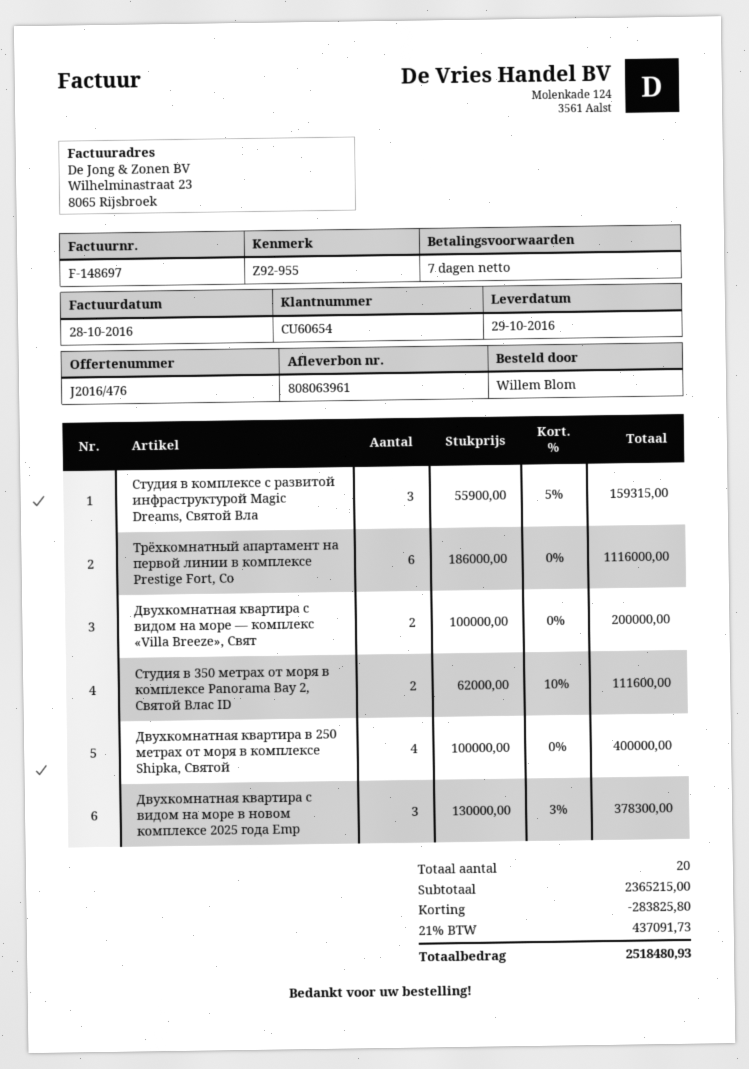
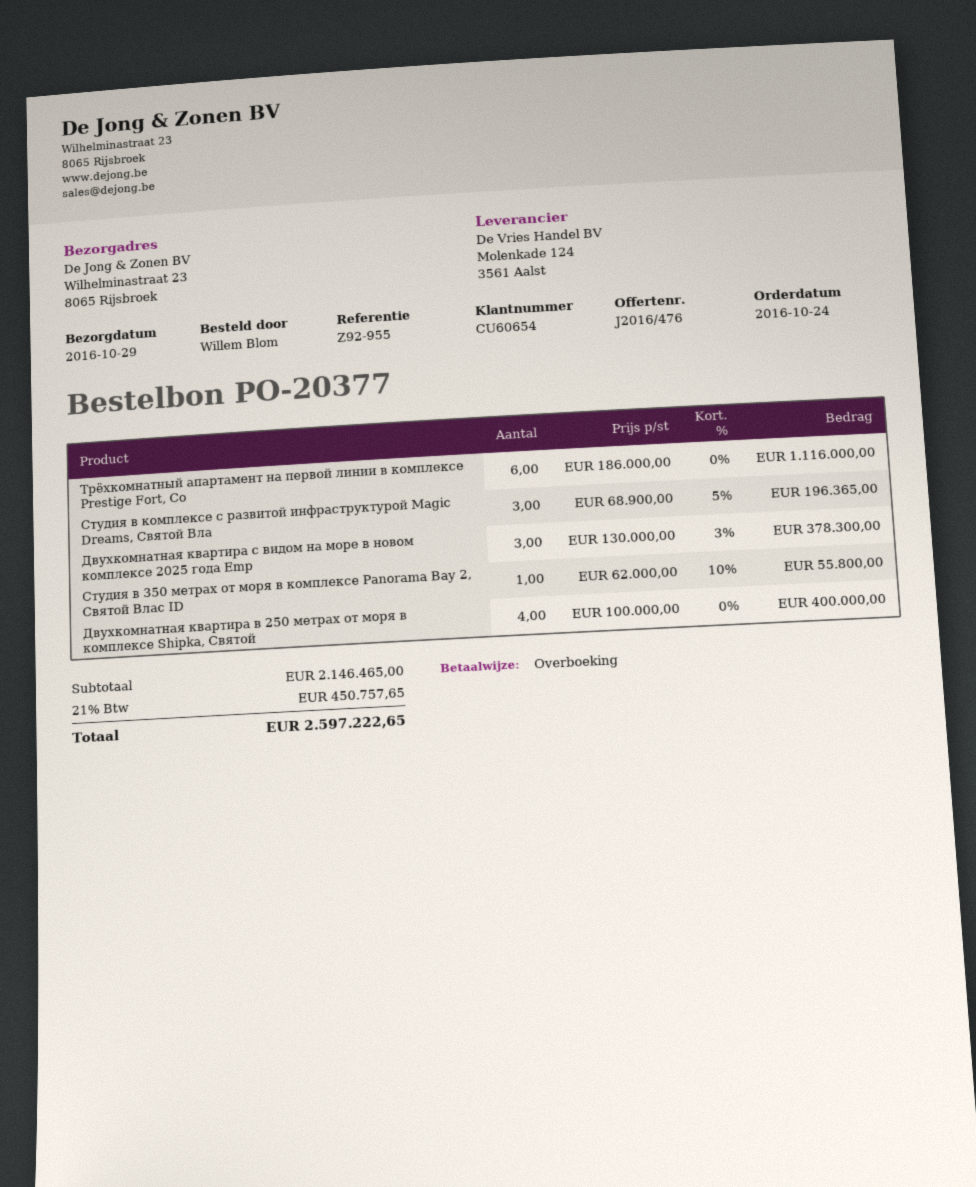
Студия в комплексе с развитой инфраструктурой Magic Dreams, Святой Вла: 3 x 55900.00 - 5% = 159315.00 -> 3 x 68900.00 - 5% = 196365.00
Двухкомнатная квартира с видом на море — комплекс «Villa Breeze», Свят: 2 x 100000.00 = 200000.00 -> none
Студия в 350 метрах от моря в комплексе Panorama Bay 2, Святой Влас ID: 2 x 62000.00 - 10% = 111600.00 -> 1 x 62000.00 - 10% = 55800.00
subtotal: 2365215.00 -> 2146465.00
discount: 283825.80 -> none
tax: 21% = 437091.73 -> 21% = 450757.65
total: 2518480.93 -> 2597222.65

